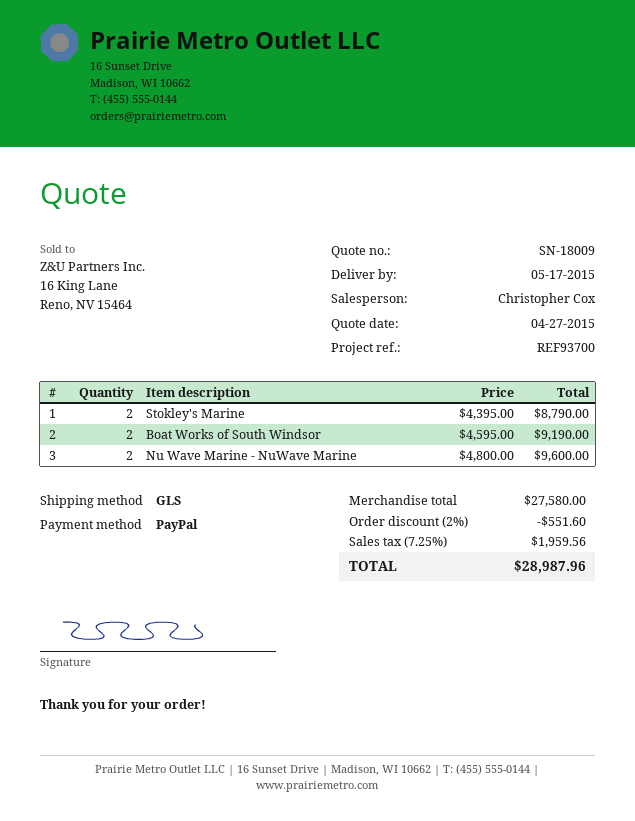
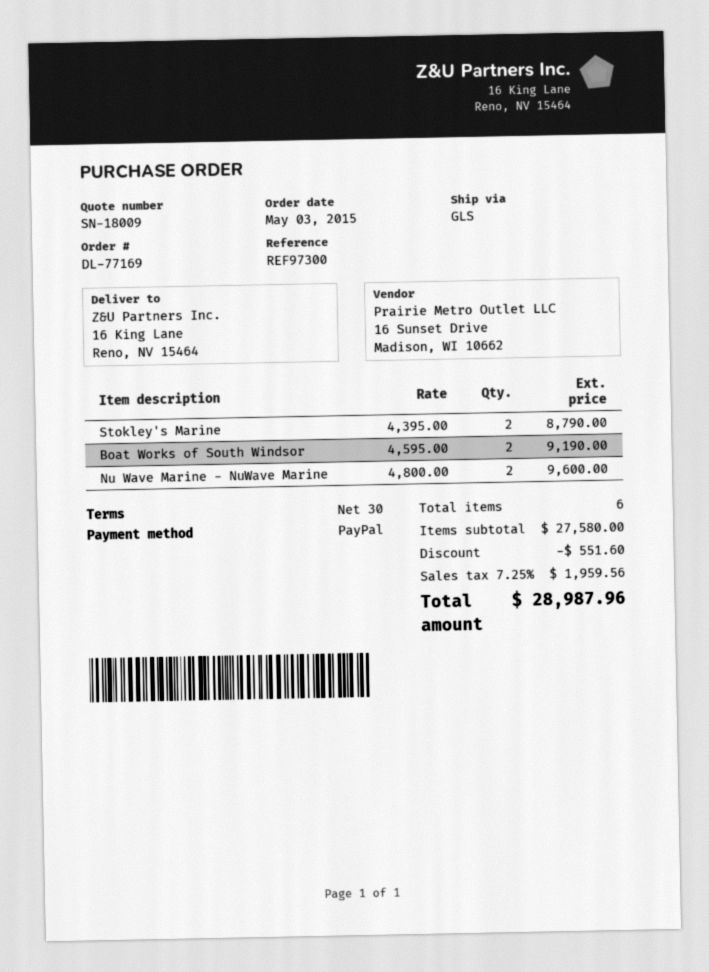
reference: REF93700 -> REF97300

